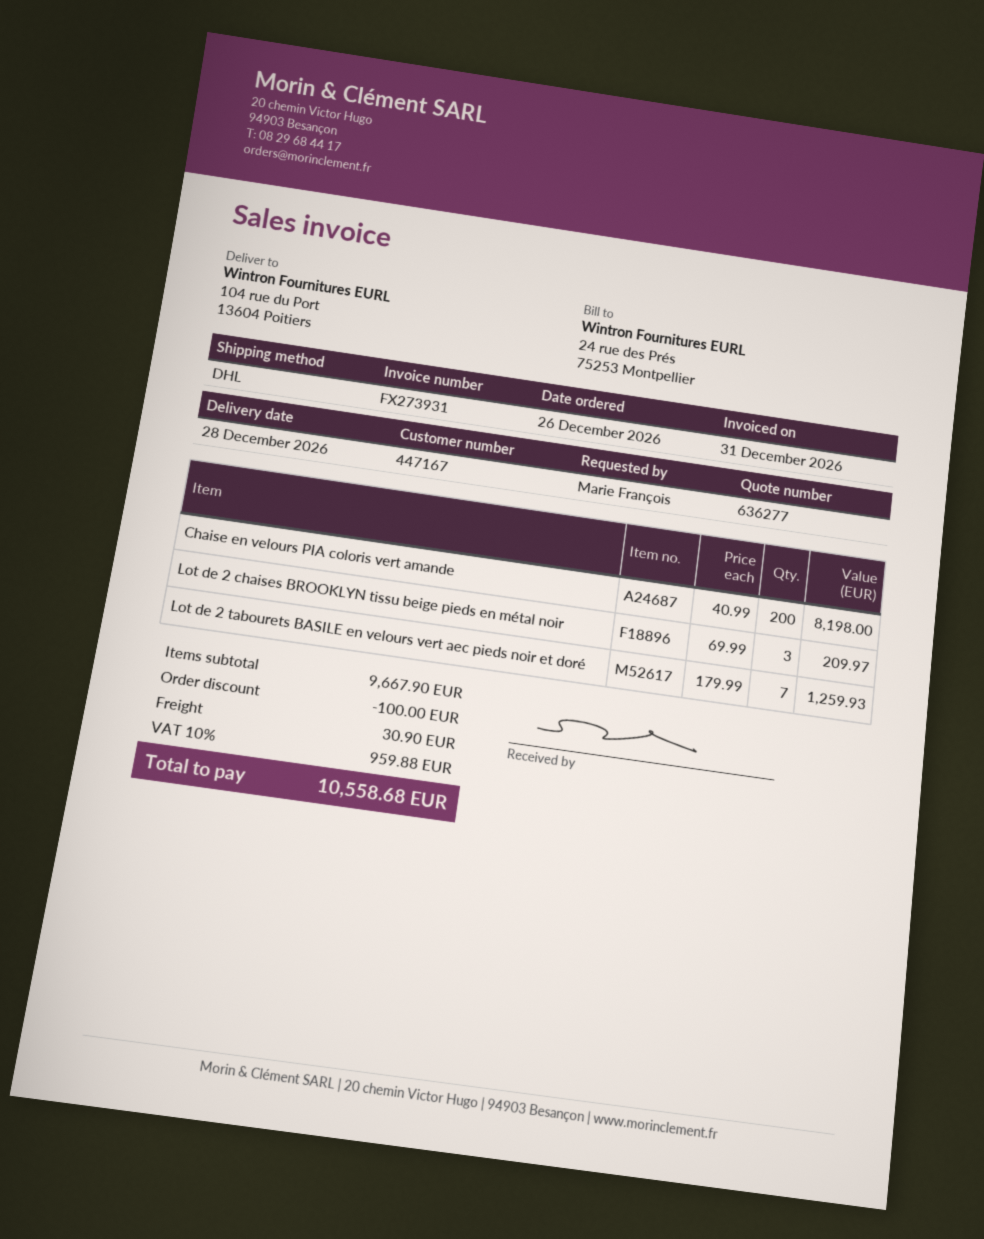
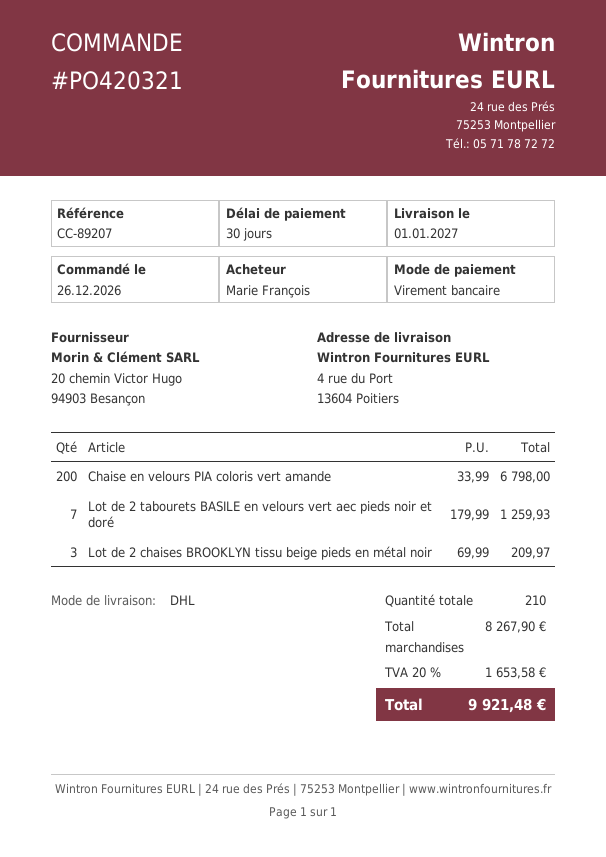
delivery date: 2026-12-28 -> 2027-01-01
ship to: 104 rue du Port, 13604 Poitiers -> 4 rue du Port, 13604 Poitiers
Chaise en velours PIA coloris vert amande: 200 x 40.99 = 8198.00 -> 200 x 33.99 = 6798.00
subtotal: 9667.90 -> 8267.90
discount: 100.00 -> none
shipping: 30.90 -> none
tax: 10% = 959.88 -> 20% = 1653.58
total: 10558.68 -> 9921.48

